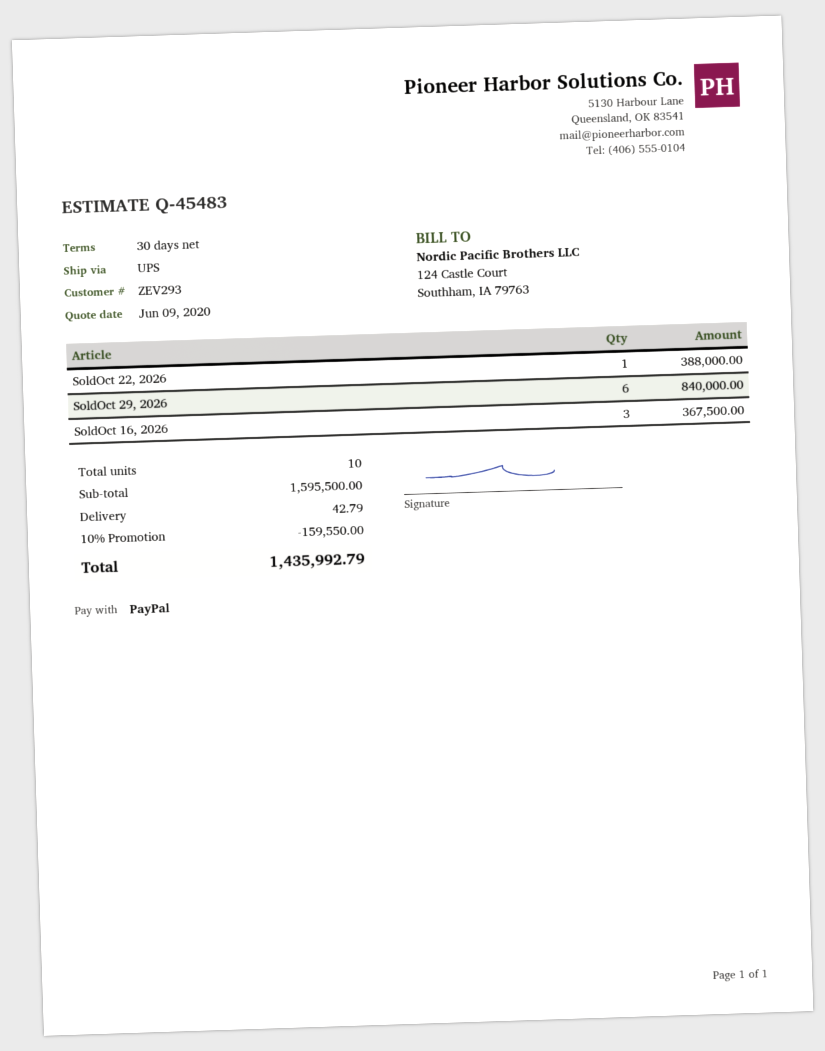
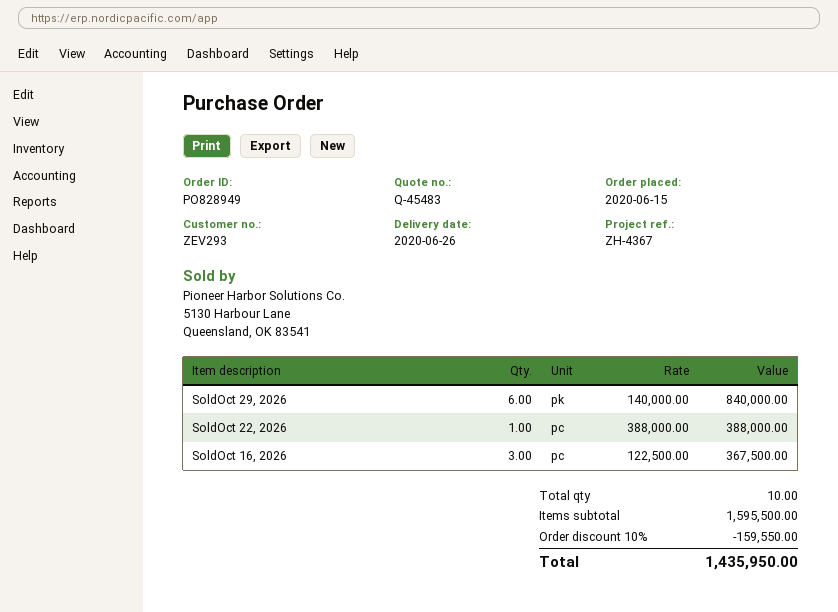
shipping: 42.79 -> none
total: 1435992.79 -> 1435950.00

